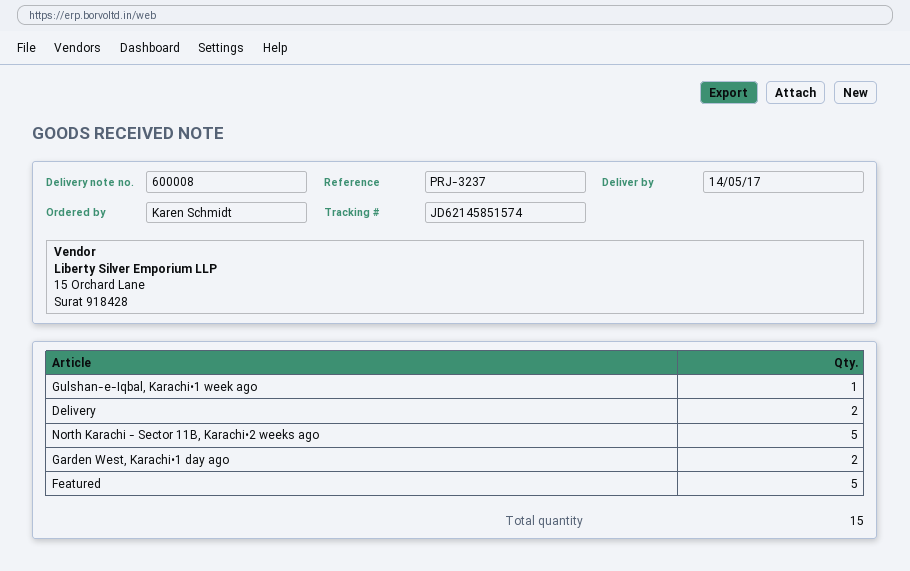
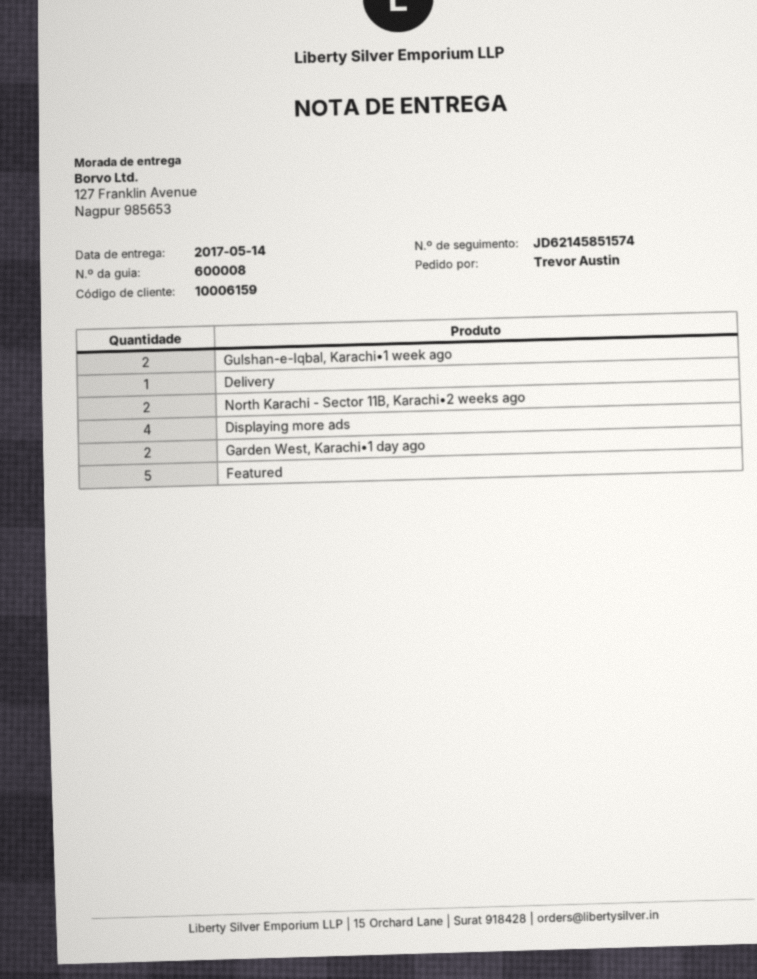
ordered by: Karen Schmidt -> Trevor Austin
Gulshan-e-Iqbal, Karachi•1 week ago: 1 -> 2
Delivery: 2 -> 1
North Karachi - Sector 11B, Karachi•2 weeks ago: 5 -> 2
Displaying more ads: none -> 4

